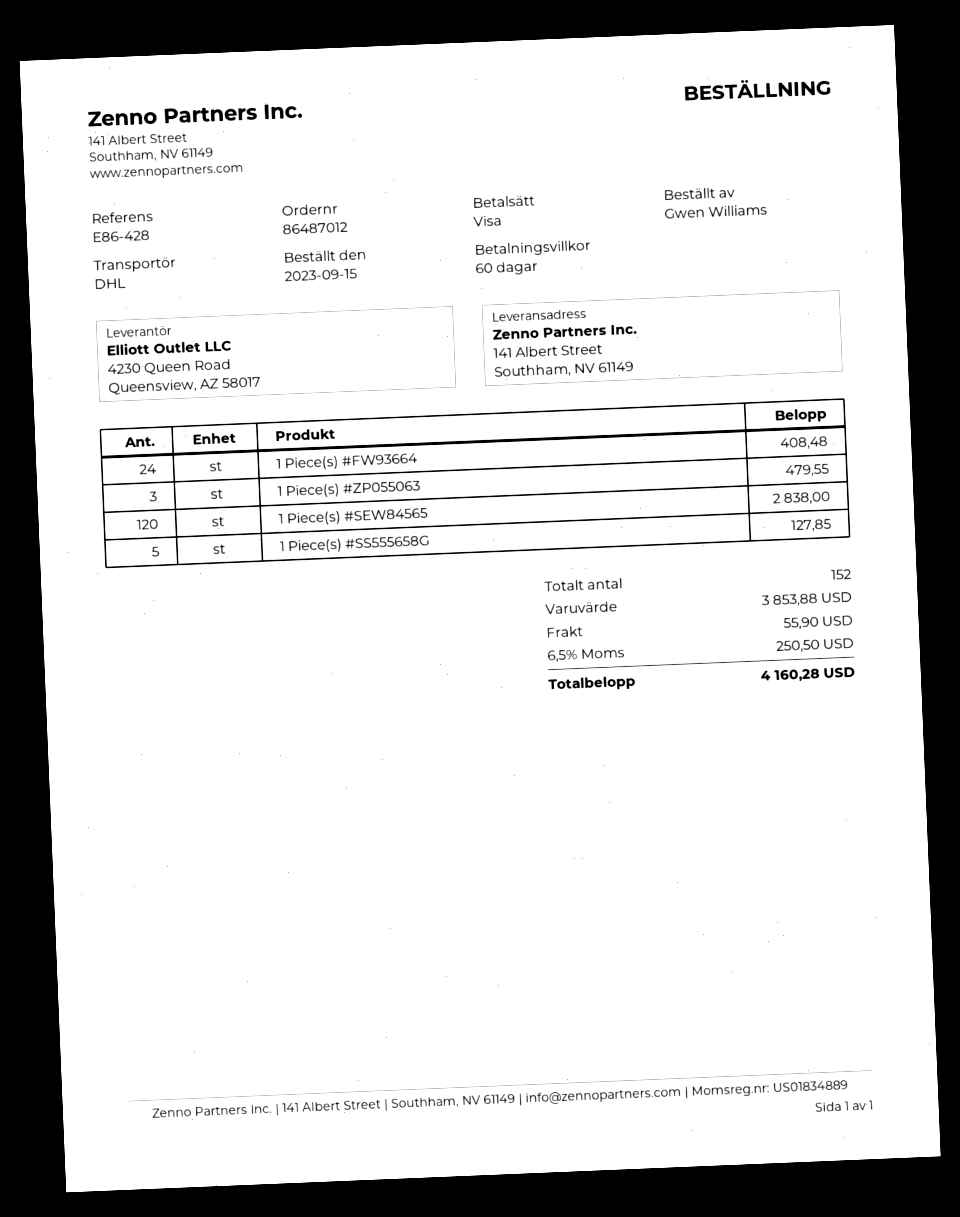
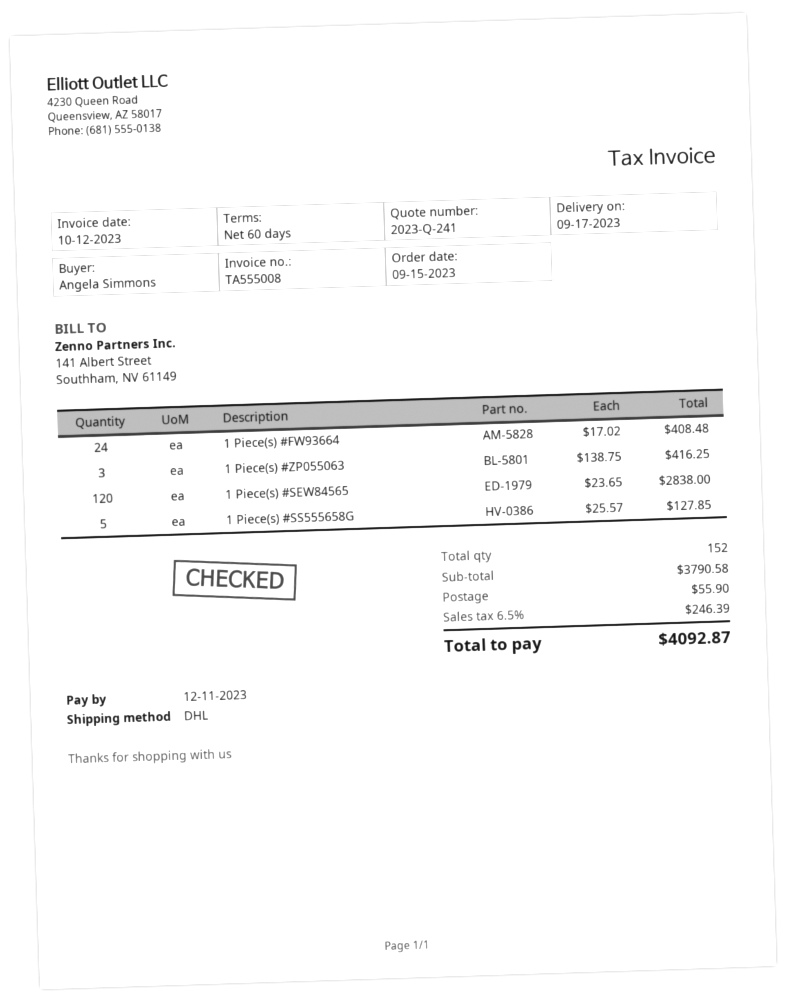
ordered by: Gwen Williams -> Angela Simmons
1 Piece(s) #ZP055063: 3 for 479.55 -> 3 for 416.25
subtotal: 3853.88 -> 3790.58
tax: 6.5% = 250.50 -> 6.5% = 246.39
total: 4160.28 -> 4092.87

